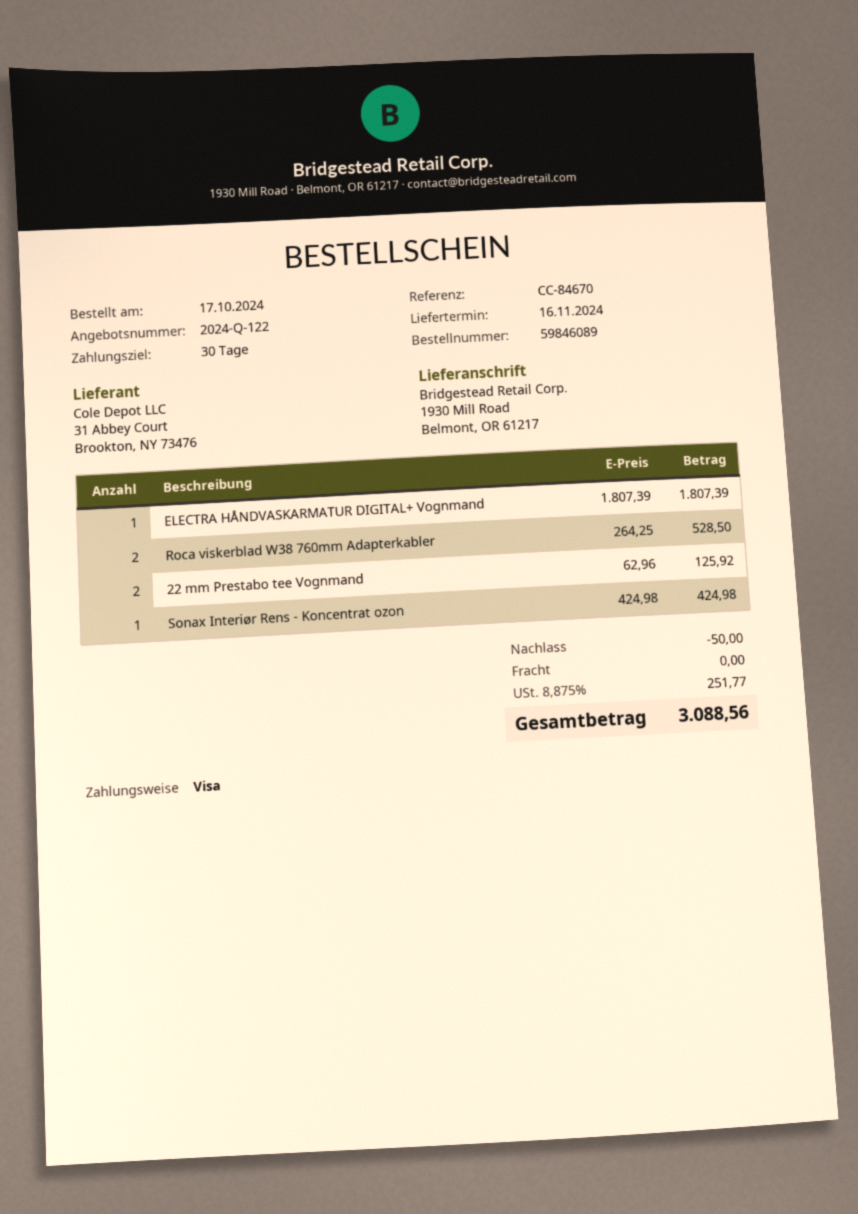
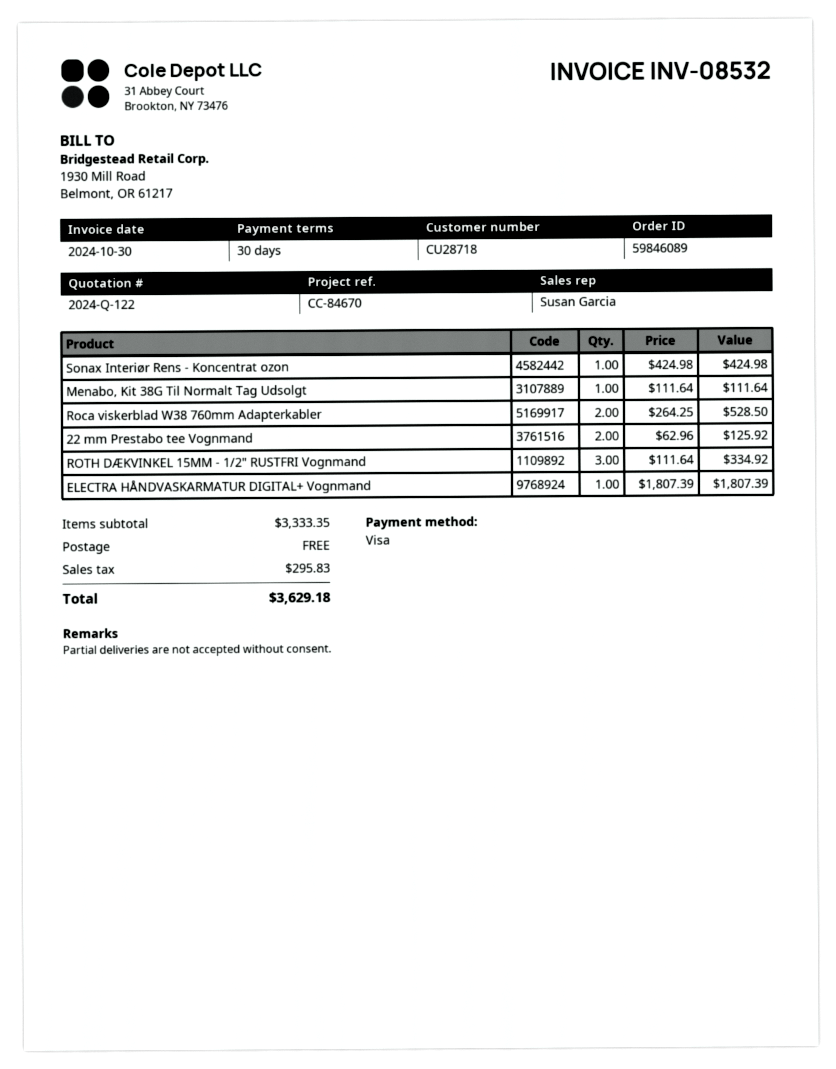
Menabo, Kit 38G Til Normalt Tag Udsolgt: none -> 1 x 111.64 = 111.64
ROTH DÆKVINKEL 15MM - 1/2" RUSTFRI Vognmand: none -> 3 x 111.64 = 334.92
discount: 50.00 -> none
tax: 251.77 -> 295.83
total: 3088.56 -> 3629.18

